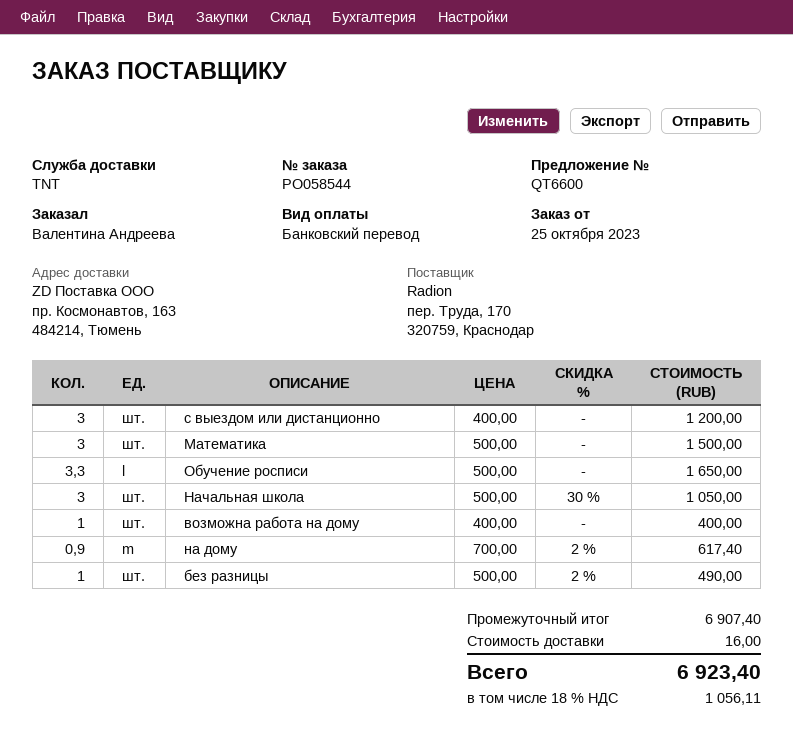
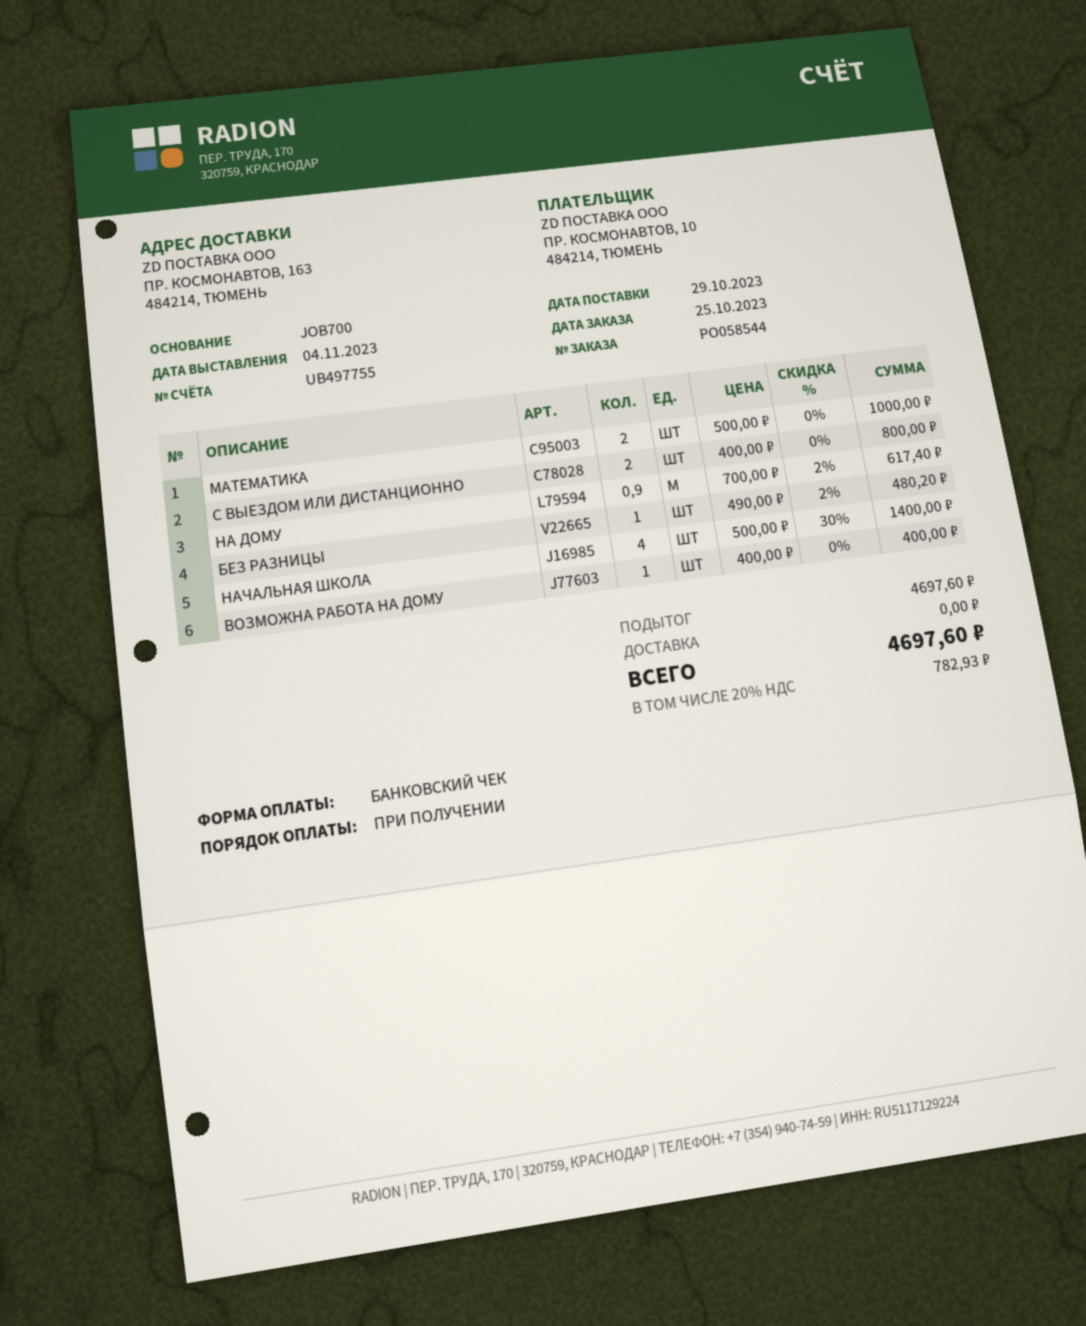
payment method: bank transfer -> cheque
с выездом или дистанционно: 3 x 400.00 = 1200.00 -> 2 x 400.00 = 800.00
Математика: 3 x 500.00 = 1500.00 -> 2 x 500.00 = 1000.00
Обучение росписи: 3.3 x 500.00 = 1650.00 -> none
Начальная школа: 3 x 500.00 - 30% = 1050.00 -> 4 x 500.00 - 30% = 1400.00
без разницы: 1 x 500.00 - 2% = 490.00 -> 1 x 490.00 - 2% = 480.20
subtotal: 6907.40 -> 4697.60
shipping: 16.00 -> 0.00
tax: 18% = 1056.11 -> 20% = 782.93
total: 6923.40 -> 4697.60

